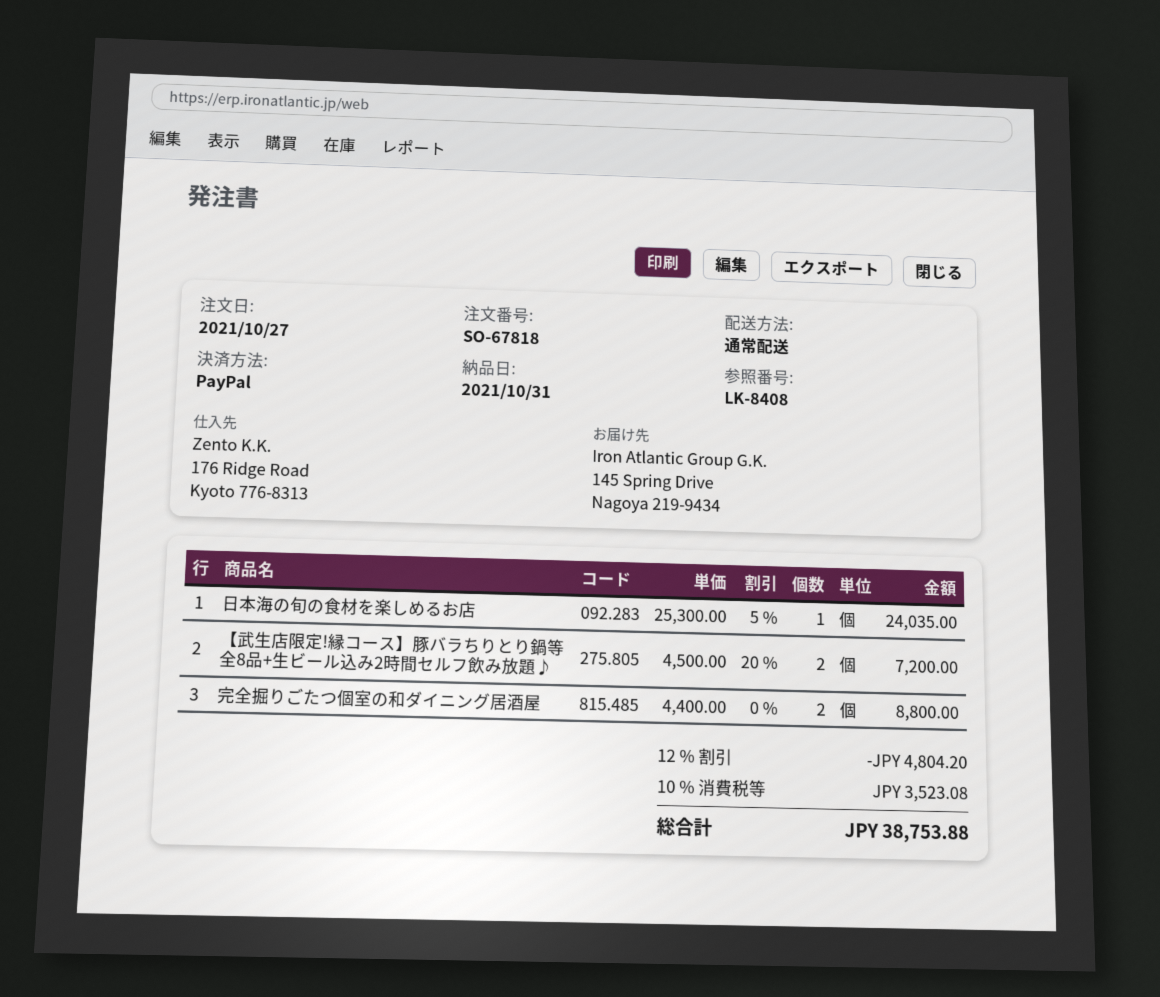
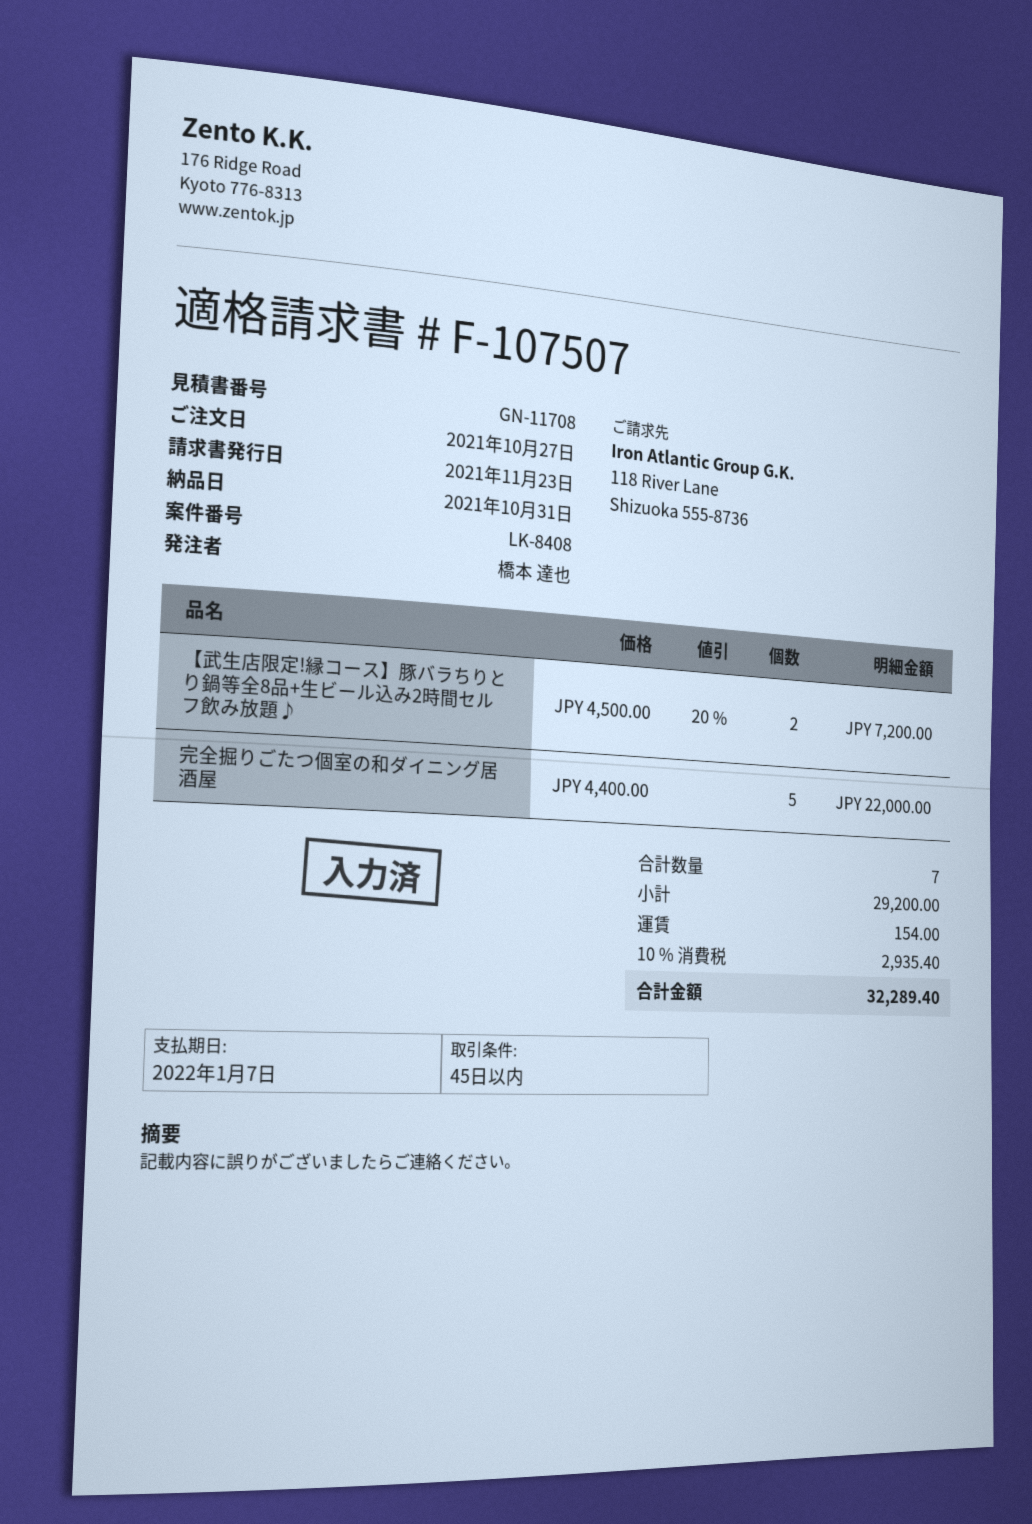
日本海の旬の食材を楽しめるお店: 1 x 25300.00 - 5% = 24035.00 -> none
完全掘りごたつ個室の和ダイニング居酒屋: 2 x 4400.00 = 8800.00 -> 5 x 4400.00 = 22000.00
discount: 12% = 4804.20 -> none
shipping: none -> 154.00
tax: 10% = 3523.08 -> 10% = 2935.40
total: 38753.88 -> 32289.40

